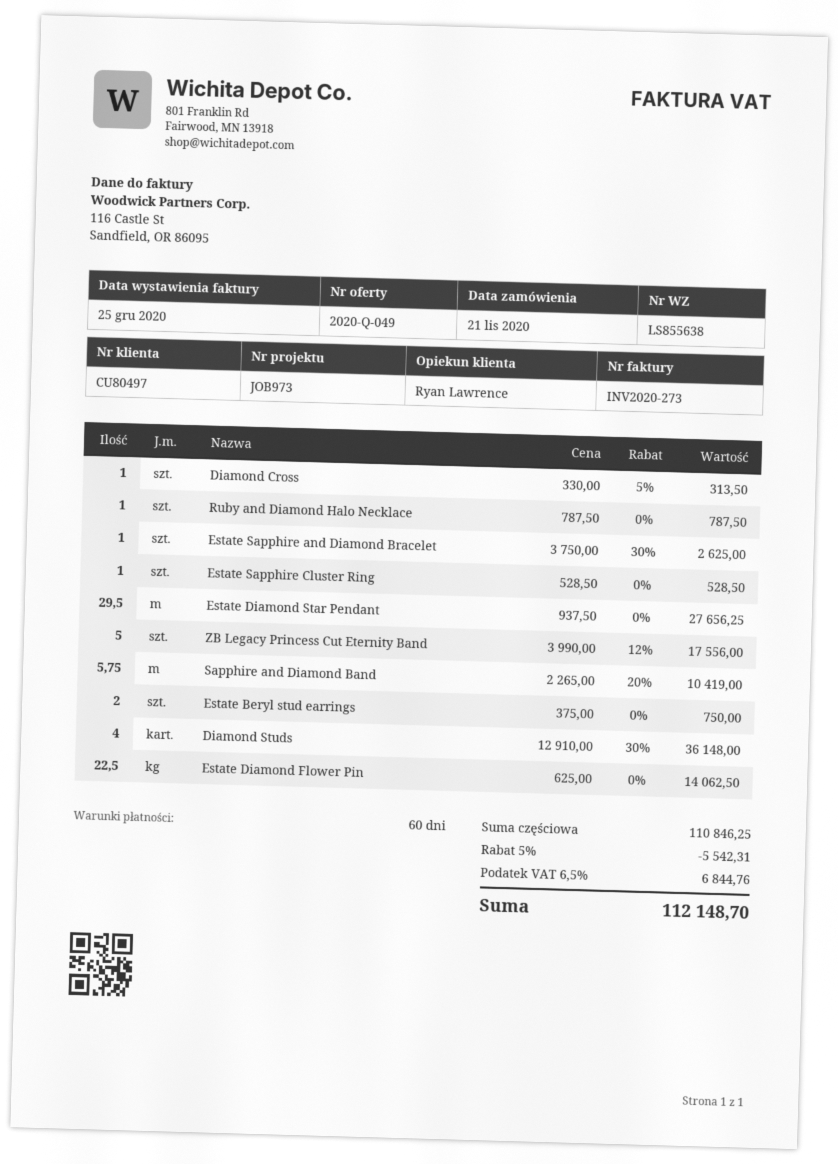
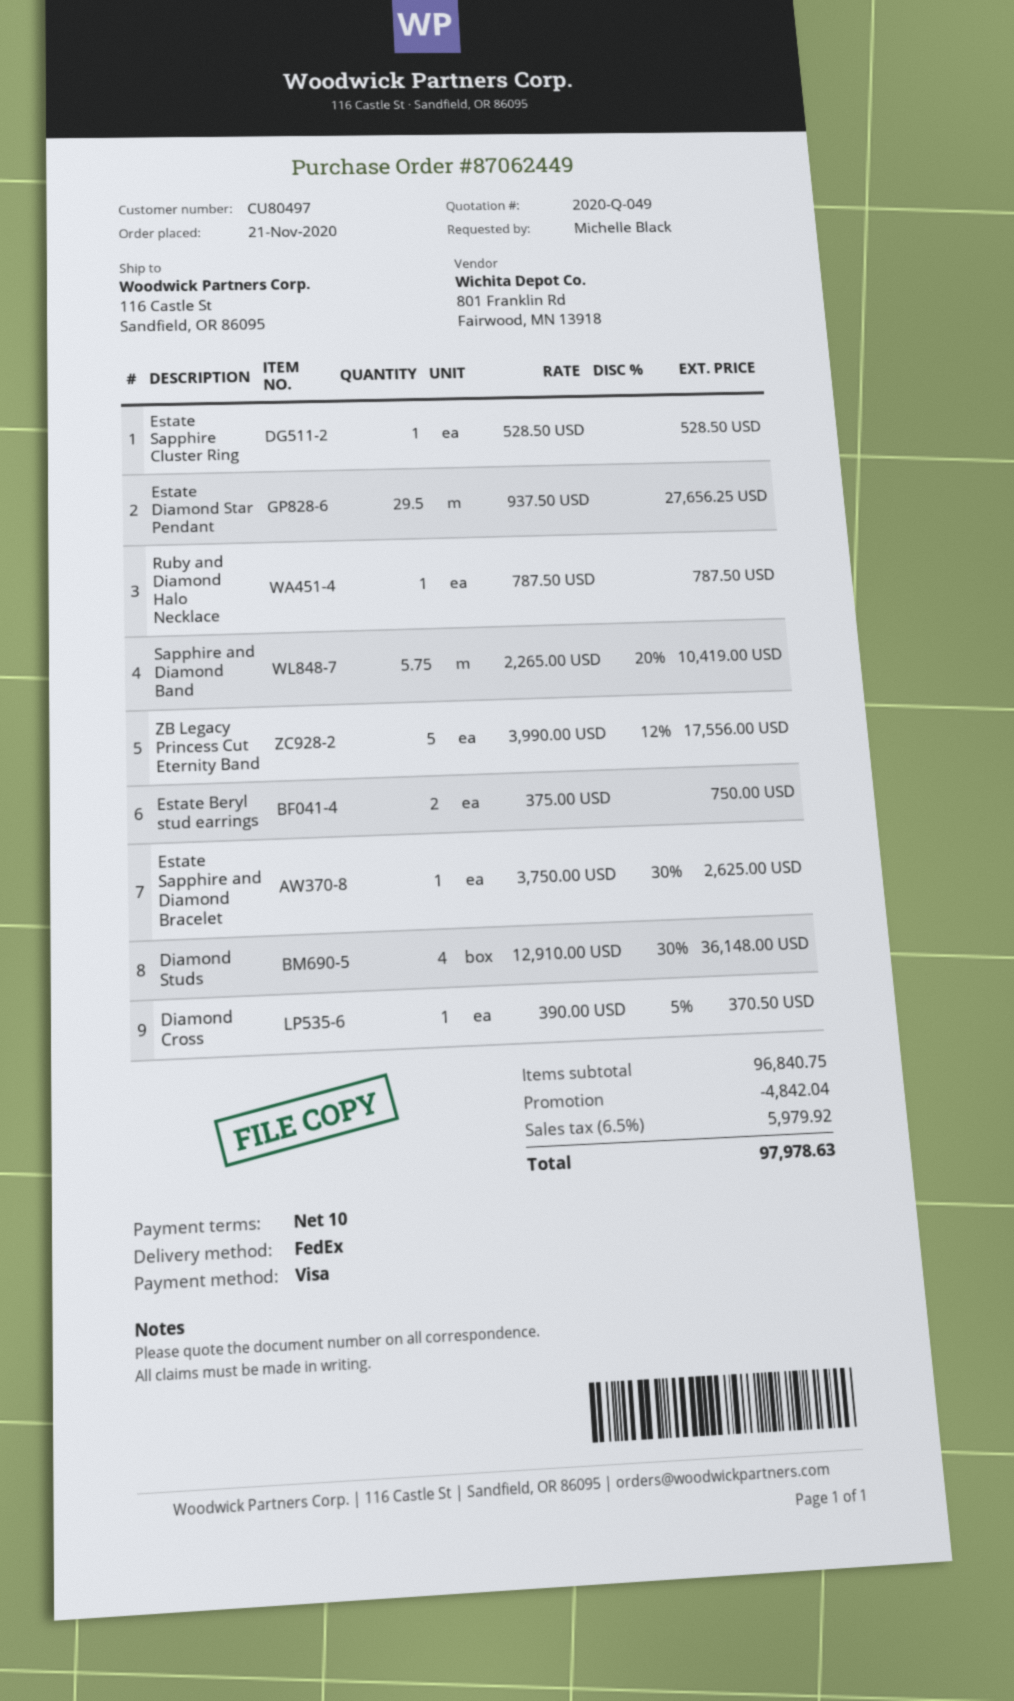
payment terms: 60 days -> 10 days
Diamond Cross: 1 x 330.00 - 5% = 313.50 -> 1 x 390.00 - 5% = 370.50
Estate Diamond Flower Pin: 22.5 x 625.00 = 14062.50 -> none
subtotal: 110846.25 -> 96840.75
discount: 5542.31 -> 4842.04
tax: 6.5% = 6844.76 -> 6.5% = 5979.92
total: 112148.70 -> 97978.63

